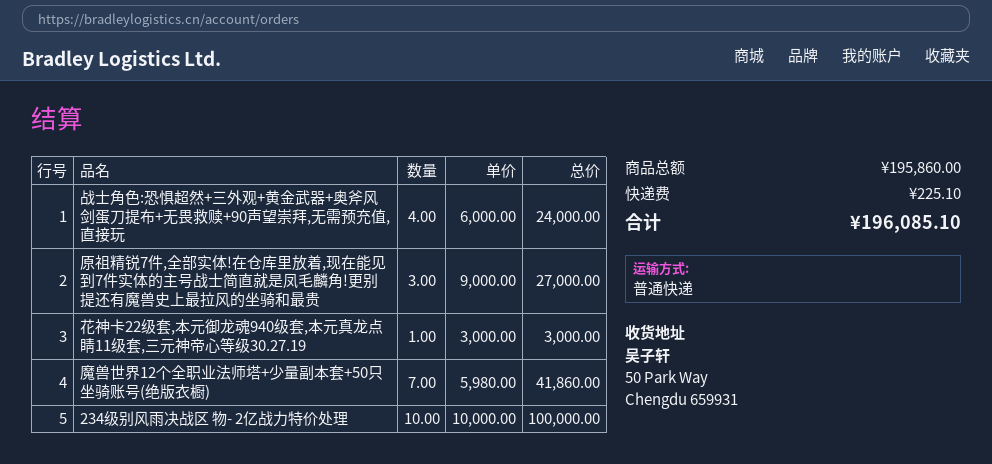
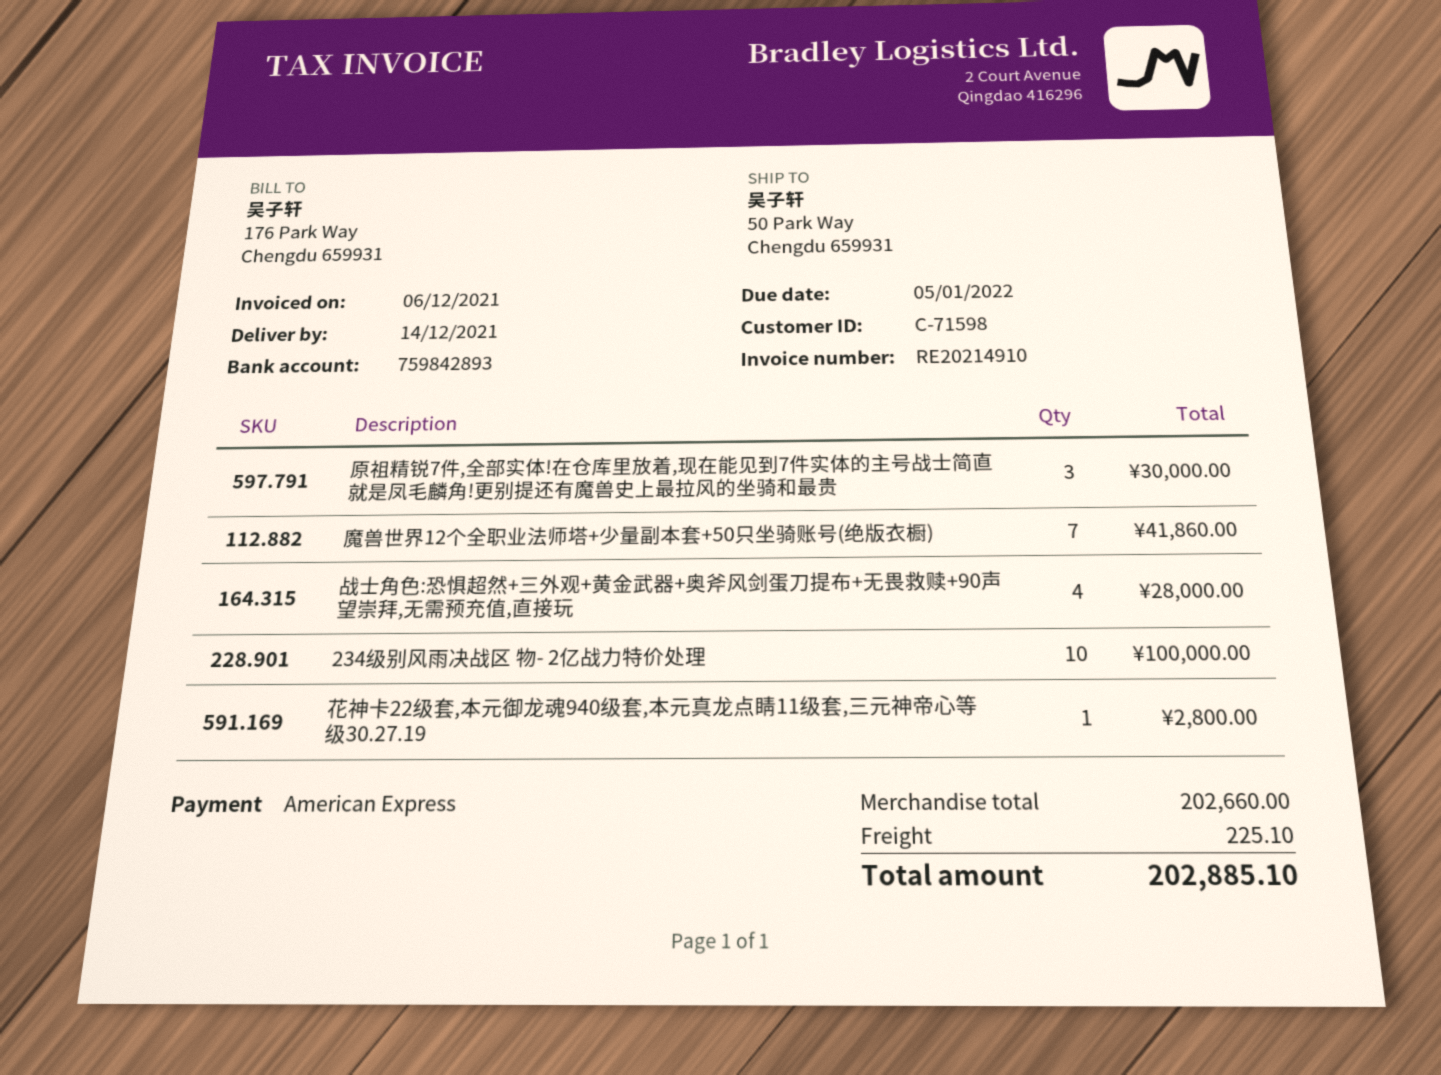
战士角色:恐惧超然+三外观+黄金武器+奥斧风剑蛋刀提布+无畏救赎+90声望崇拜,无需预充值,直接玩: 4 for 24000.00 -> 4 for 28000.00
原祖精锐7件,全部实体!在仓库里放着,现在能见到7件实体的主号战士简直就是凤毛麟角!更别提还有魔兽史上最拉风的坐骑和最贵: 3 for 27000.00 -> 3 for 30000.00
花神卡22级套,本元御龙魂940级套,本元真龙点睛11级套,三元神帝心等级30.27.19: 1 for 3000.00 -> 1 for 2800.00
subtotal: 195860.00 -> 202660.00
total: 196085.10 -> 202885.10

